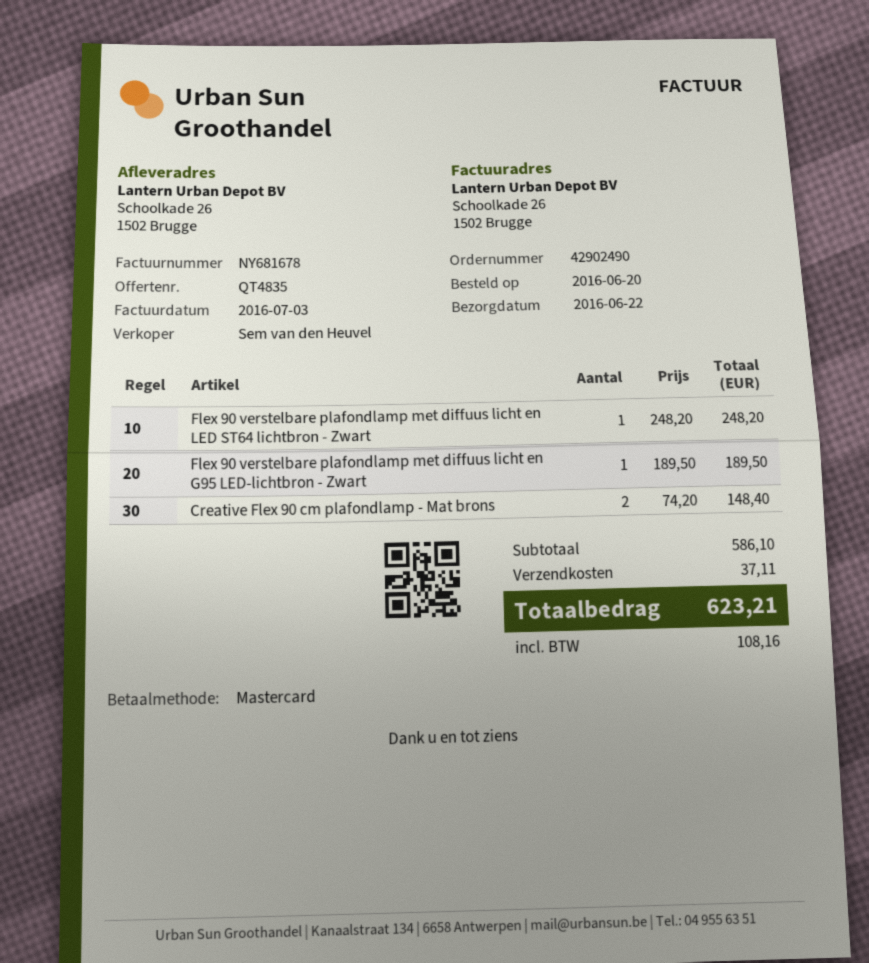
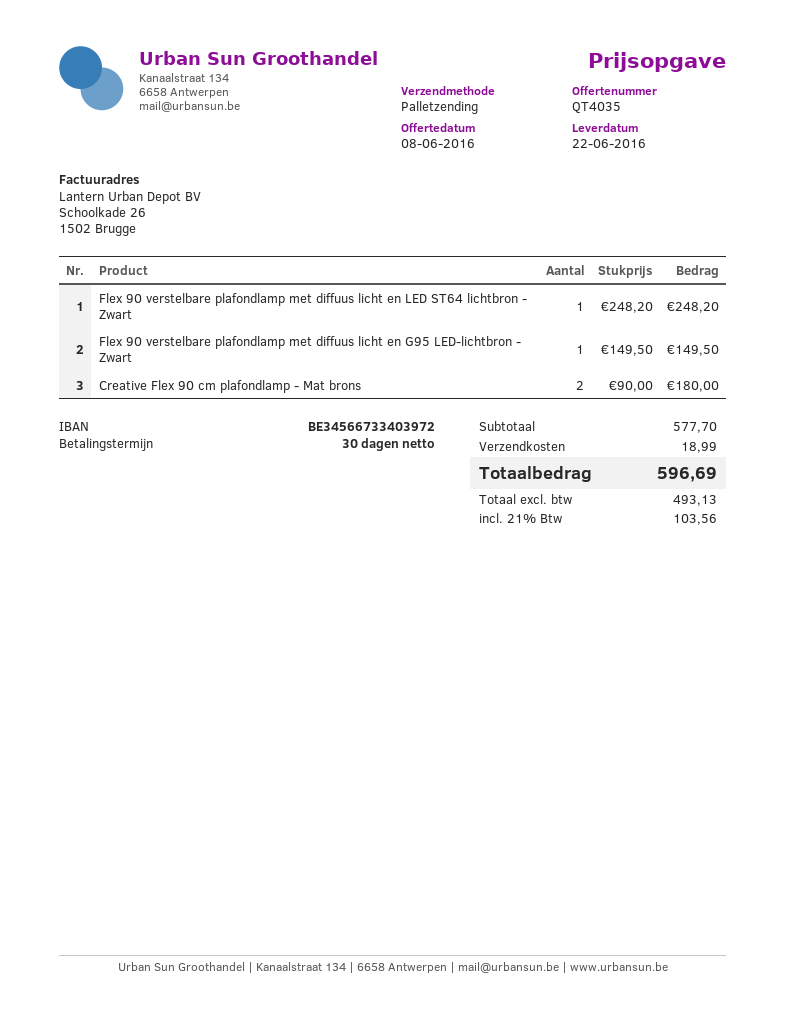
quote number: QT4835 -> QT4035
Flex 90 verstelbare plafondlamp met diffuus licht en G95 LED-lichtbron - Zwart: 1 x 189.50 = 189.50 -> 1 x 149.50 = 149.50
Creative Flex 90 cm plafondlamp - Mat brons: 2 x 74.20 = 148.40 -> 2 x 90.00 = 180.00
subtotal: 586.10 -> 577.70
shipping: 37.11 -> 18.99
tax: 108.16 -> 103.56
total: 623.21 -> 596.69

